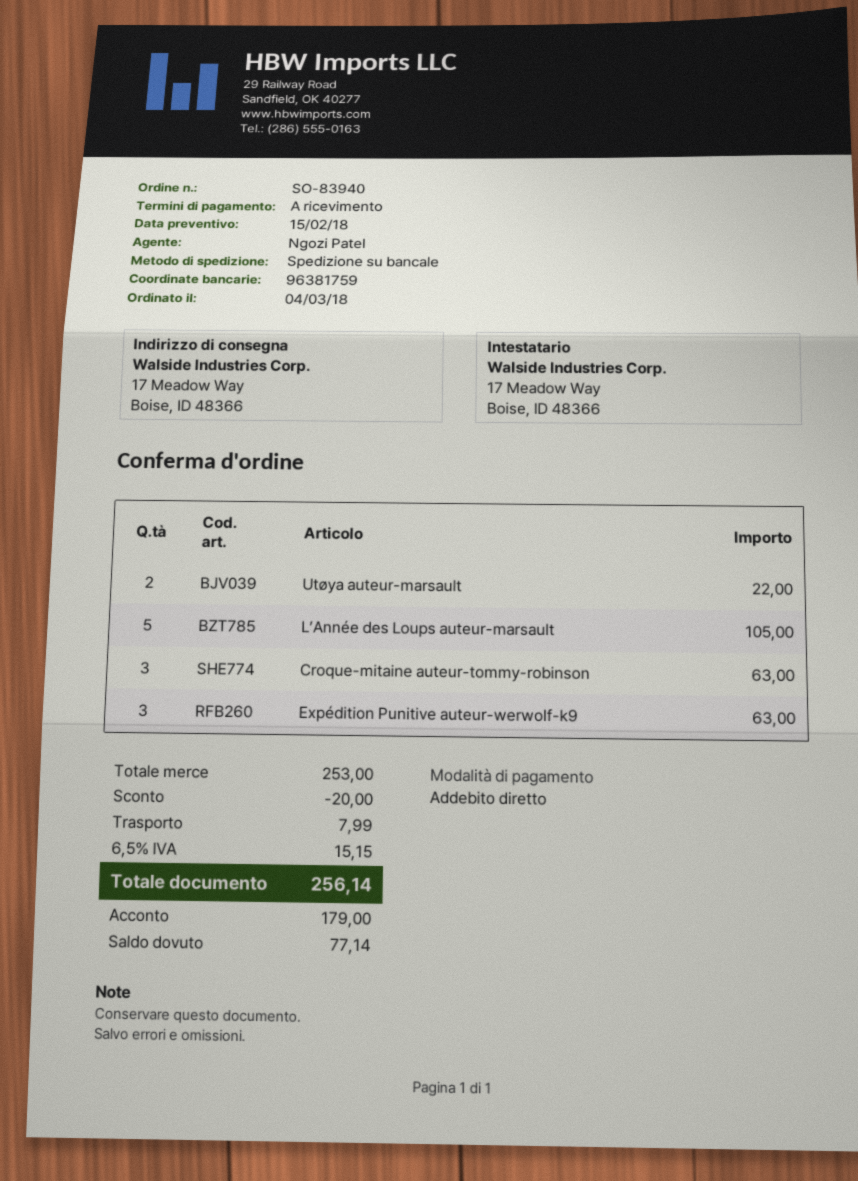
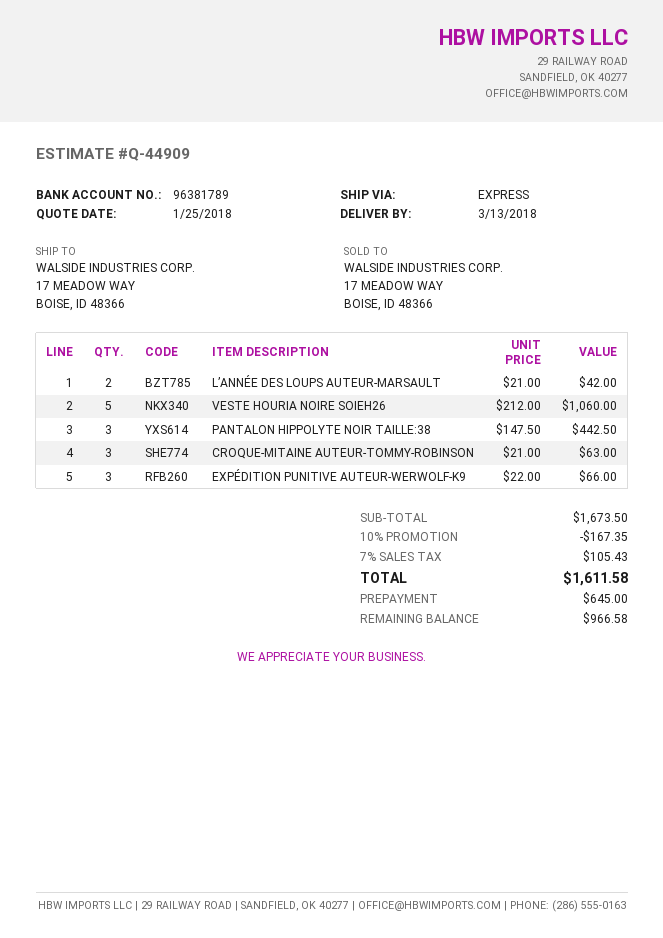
quote date: 2018-02-15 -> 2018-01-25
bank account: 96381759 -> 96381789
shipping method: pallet freight -> express
Utøya auteur-marsault: 2 for 22.00 -> none
L’Année des Loups auteur-marsault: 5 for 105.00 -> 2 for 42.00
Expédition Punitive auteur-werwolf-k9: 3 for 63.00 -> 3 for 66.00
VESTE HOURIA NOIRE SOIEH26: none -> 5 for 1060.00
PANTALON HIPPOLYTE NOIR TAILLE:38: none -> 3 for 442.50
subtotal: 253.00 -> 1673.50
discount: 20.00 -> 167.35
shipping: 7.99 -> none
tax: 6.5% = 15.15 -> 7% = 105.43
total: 256.14 -> 1611.58
deposit: 179.00 -> 645.00
balance: 77.14 -> 966.58

